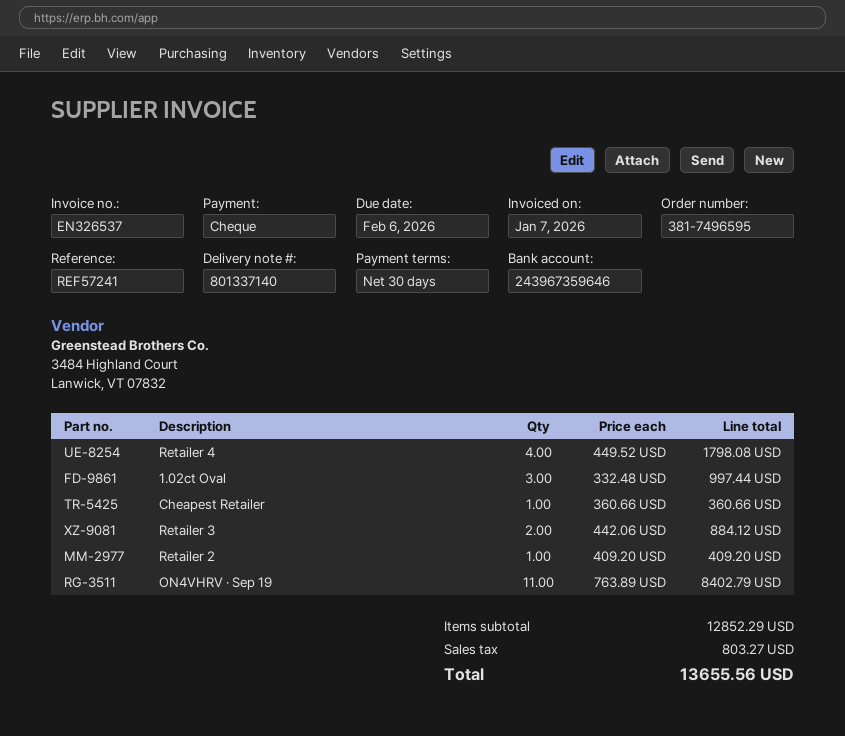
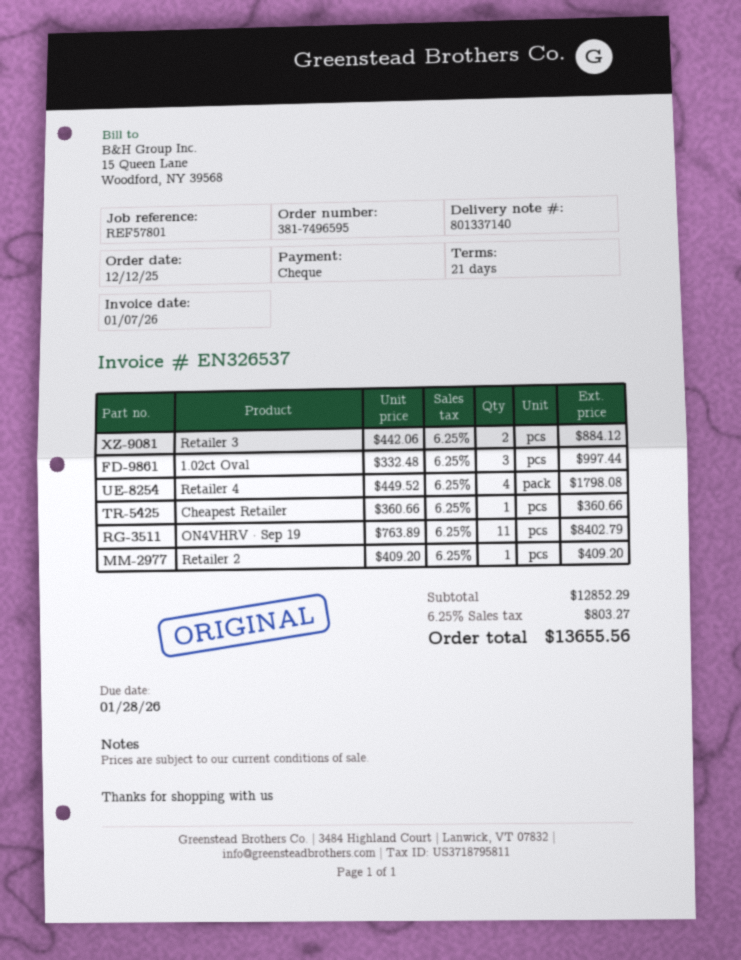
payment terms: 30 days -> 21 days
due date: 2026-02-06 -> 2026-01-28
reference: REF57241 -> REF57801

